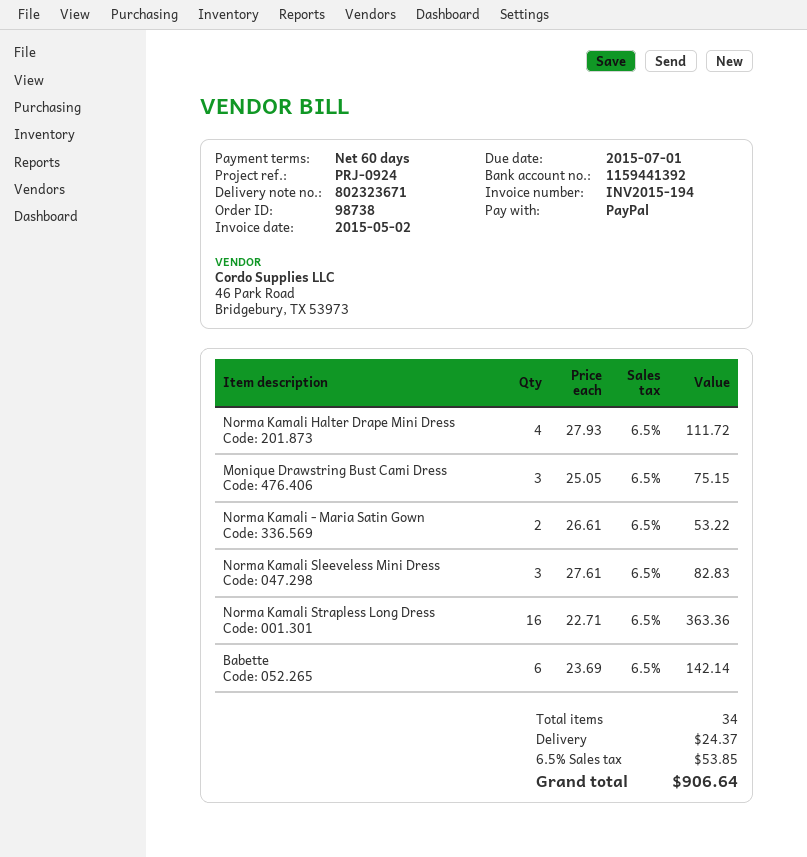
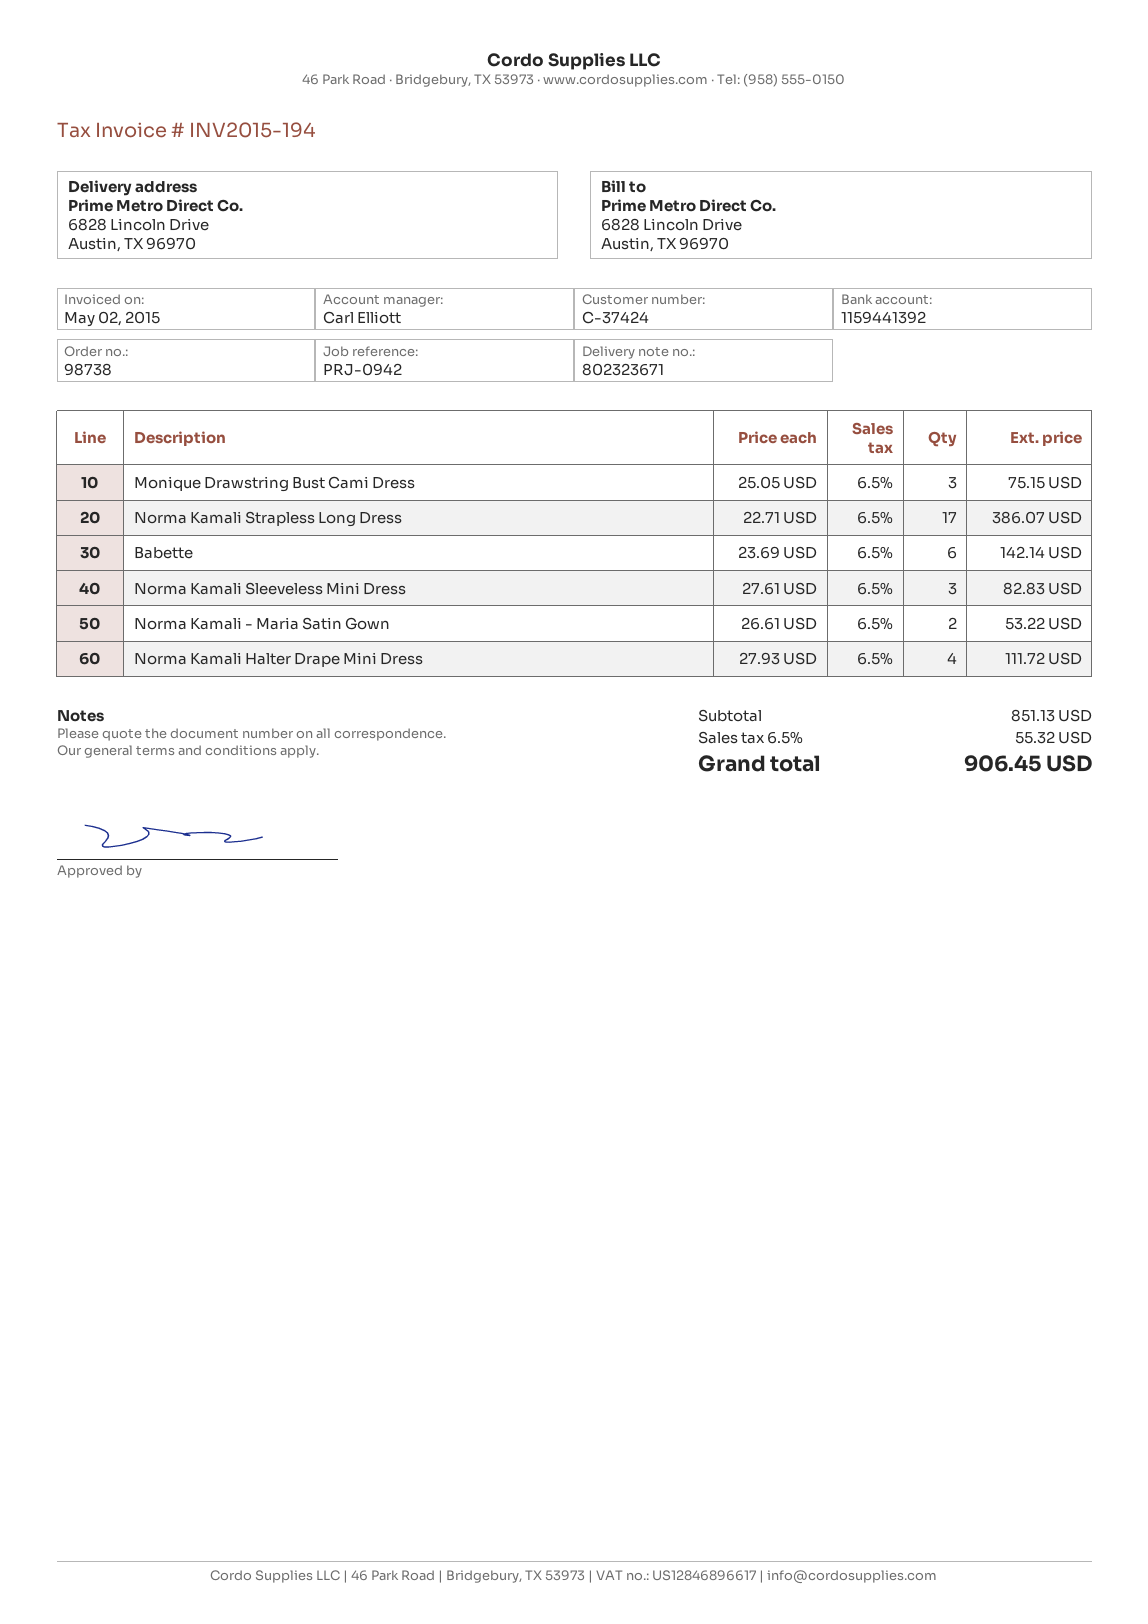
reference: PRJ-0924 -> PRJ-0942
Norma Kamali Strapless Long Dress: 16 x 22.71 = 363.36 -> 17 x 22.71 = 386.07
shipping: 24.37 -> none
tax: 6.5% = 53.85 -> 6.5% = 55.32
total: 906.64 -> 906.45

